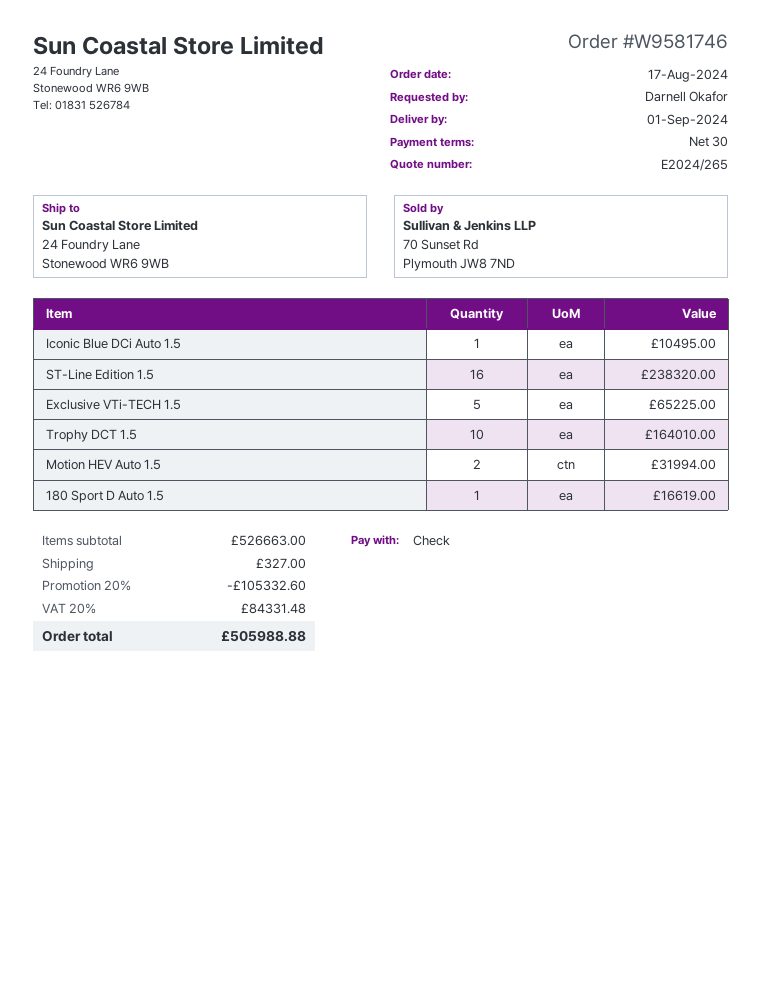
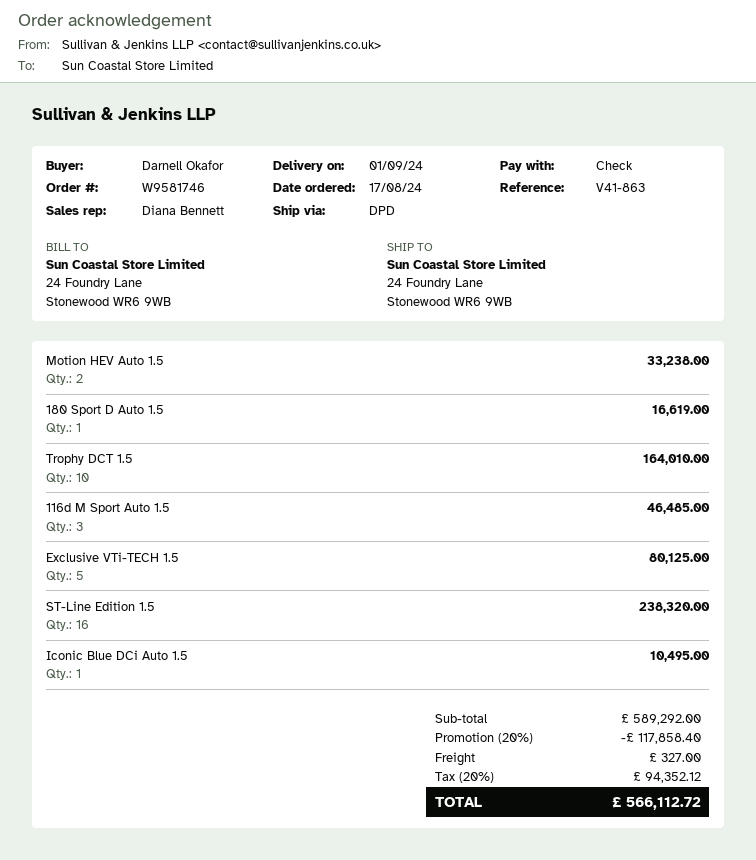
Exclusive VTi-TECH 1.5: 5 for 65225.00 -> 5 for 80125.00
Motion HEV Auto 1.5: 2 for 31994.00 -> 2 for 33238.00
116d M Sport Auto 1.5: none -> 3 for 46485.00
subtotal: 526663.00 -> 589292.00
discount: 20% = 105332.60 -> 20% = 117858.40
tax: 20% = 84331.48 -> 20% = 94352.12
total: 505988.88 -> 566112.72

